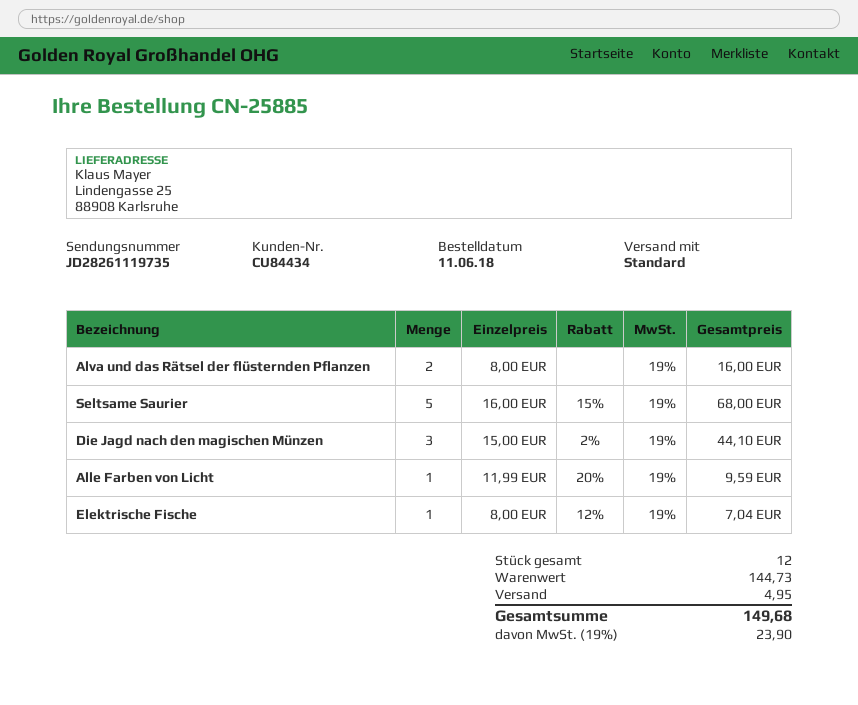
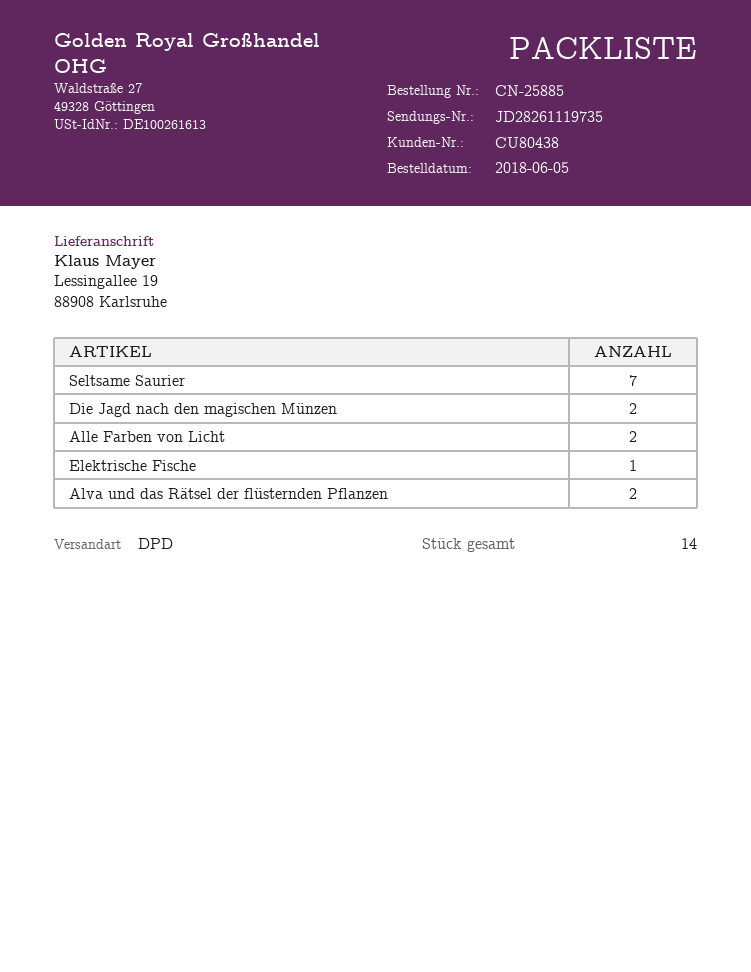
order date: 2018-06-11 -> 2018-06-05
customer number: CU84434 -> CU80438
shipping method: standard -> DPD
ship to: Lindengasse 25, 88908 Karlsruhe -> Lessingallee 19, 88908 Karlsruhe
Seltsame Saurier: 5 -> 7
Die Jagd nach den magischen Münzen: 3 -> 2
Alle Farben von Licht: 1 -> 2
total quantity: 12 -> 14

